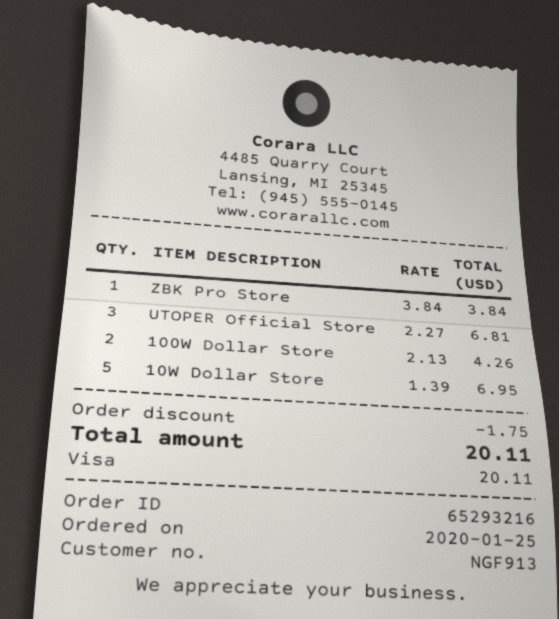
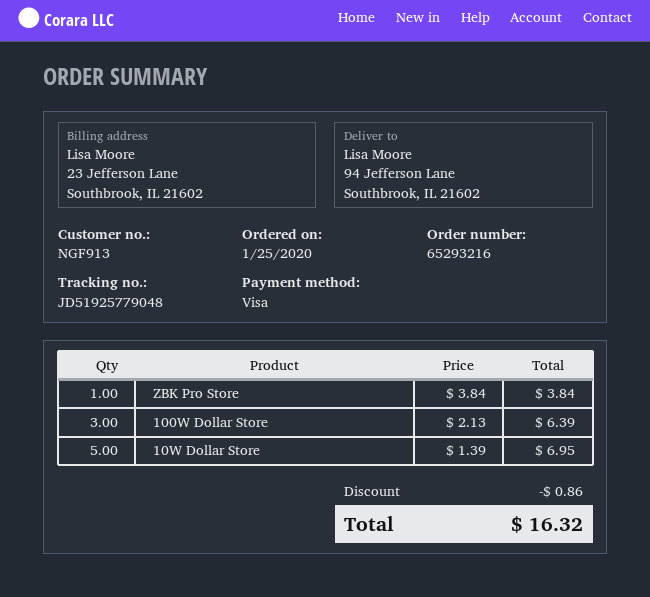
UTOPER Official Store: 3 x 2.27 = 6.81 -> none
100W Dollar Store: 2 x 2.13 = 4.26 -> 3 x 2.13 = 6.39
discount: 1.75 -> 0.86
total: 20.11 -> 16.32

